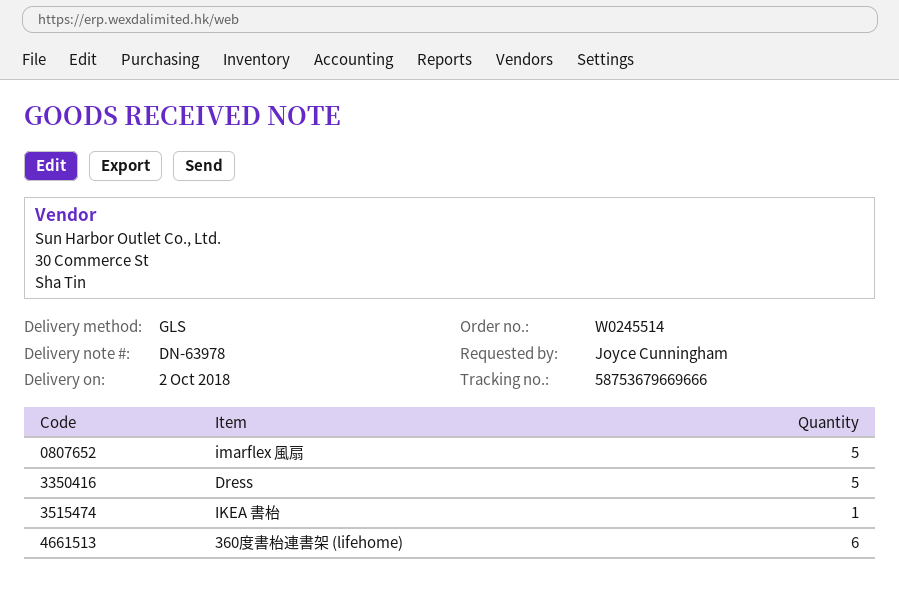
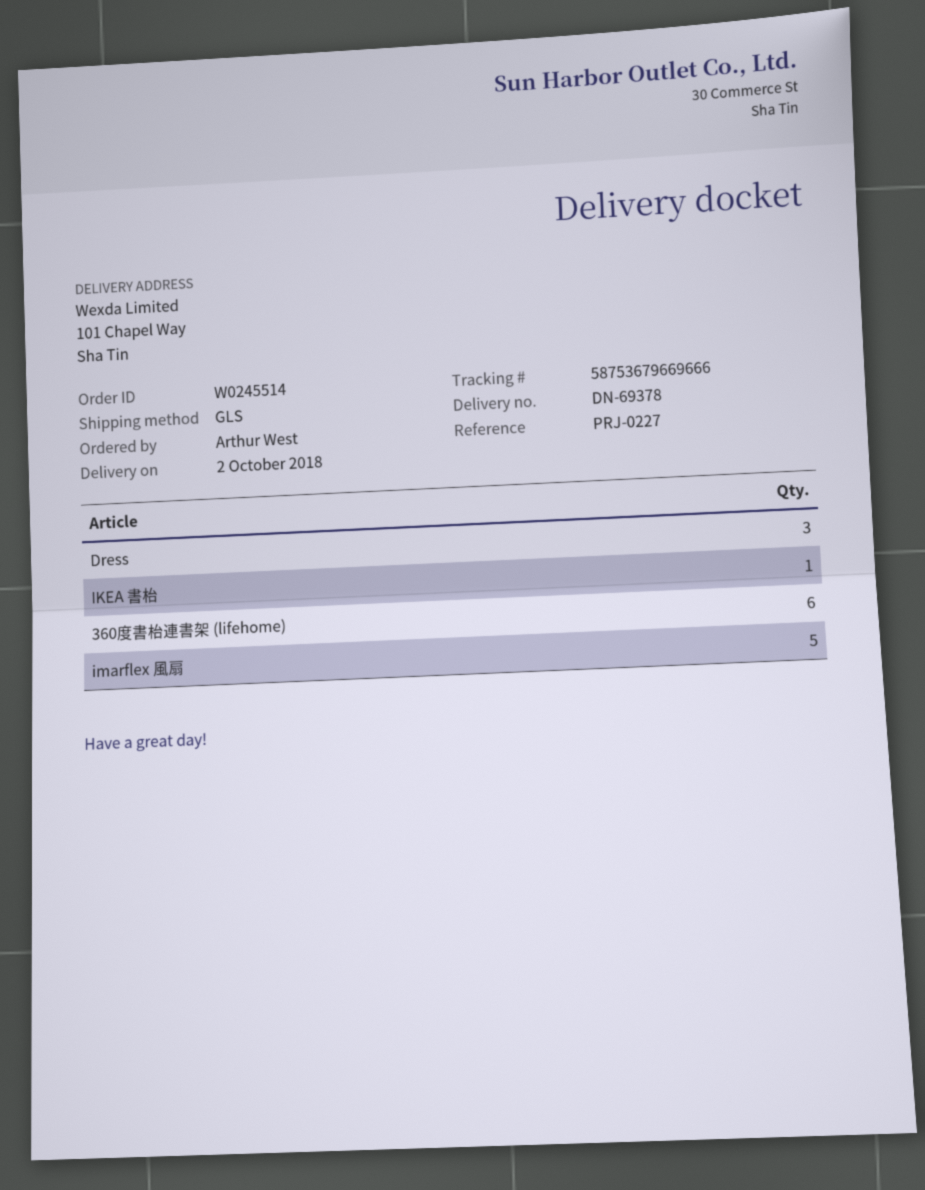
delivery note number: DN-63978 -> DN-69378
ordered by: Joyce Cunningham -> Arthur West
Dress: 5 -> 3

